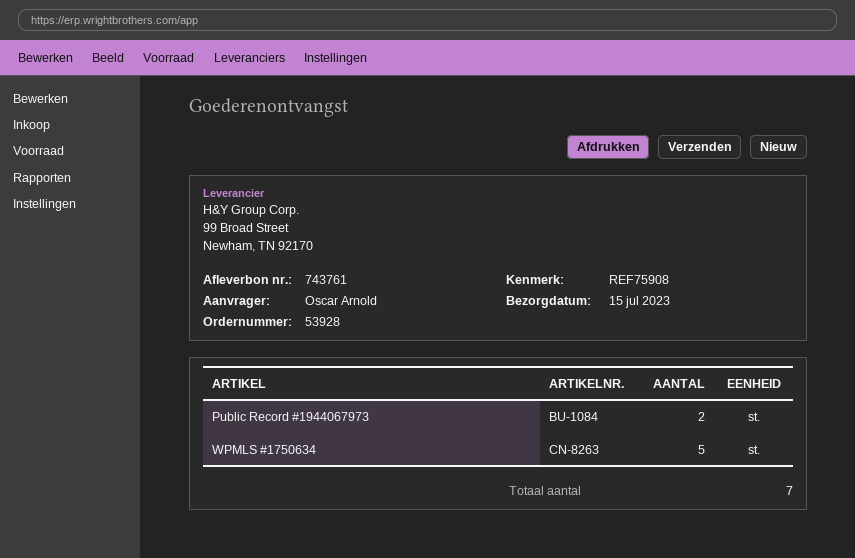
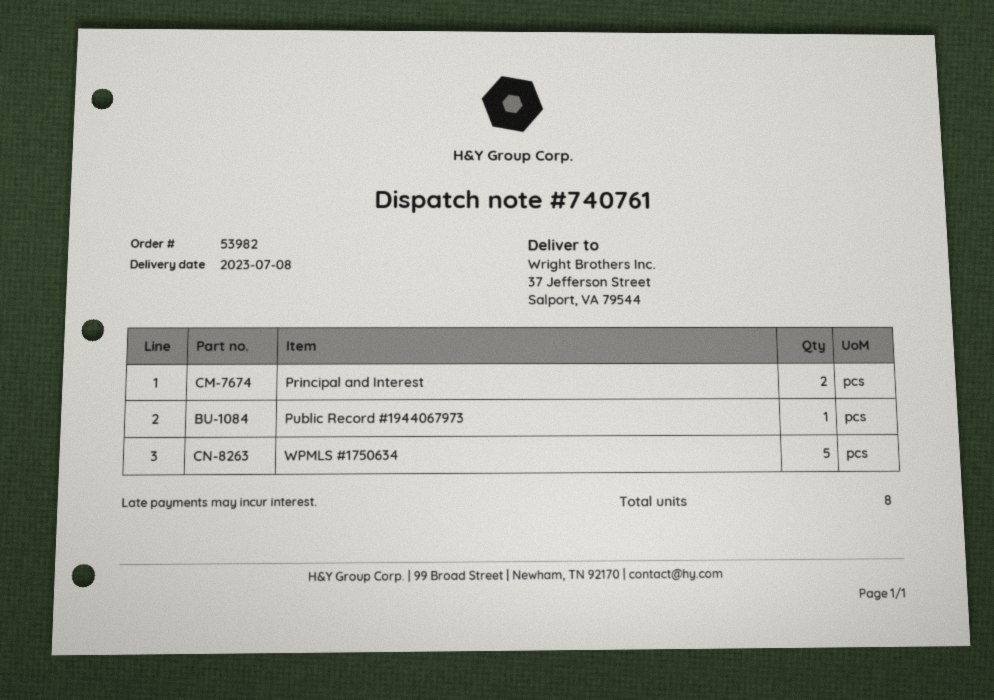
order number: 53928 -> 53982
delivery note number: 743761 -> 740761
delivery date: 2023-07-15 -> 2023-07-08
Public Record #1944067973: 2 -> 1
Principal and Interest: none -> 2
total quantity: 7 -> 8

